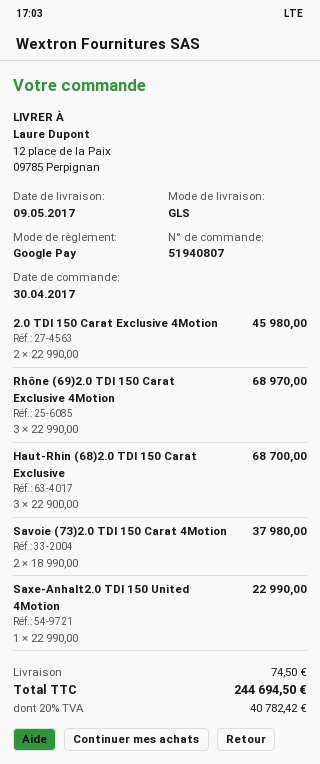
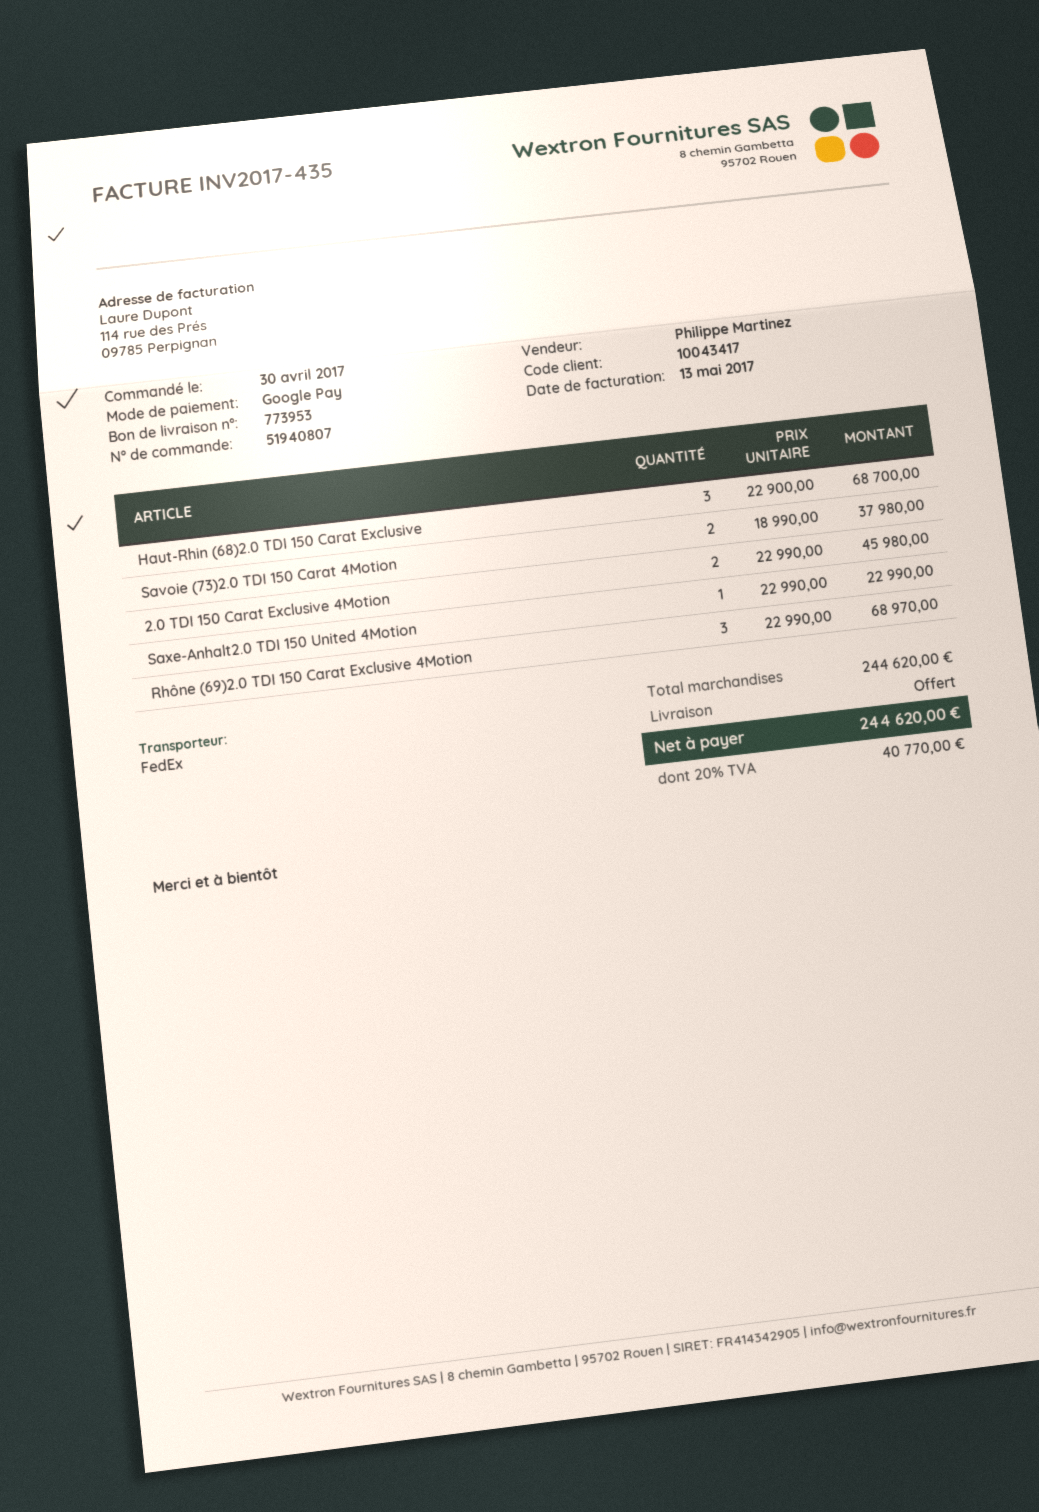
shipping method: GLS -> FedEx
shipping: 74.50 -> 0.00
tax: 20% = 40782.42 -> 20% = 40770.00
total: 244694.50 -> 244620.00

